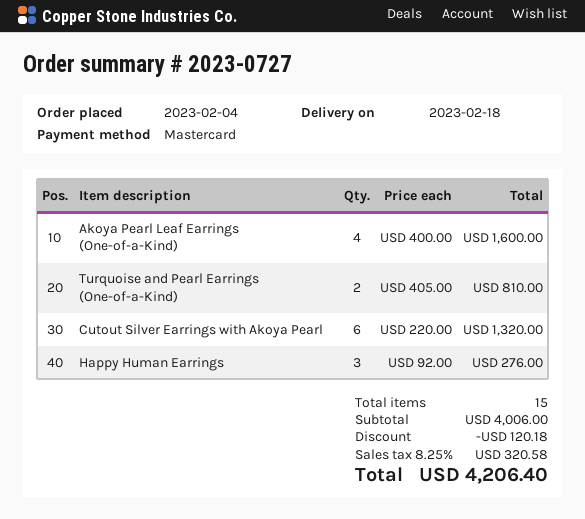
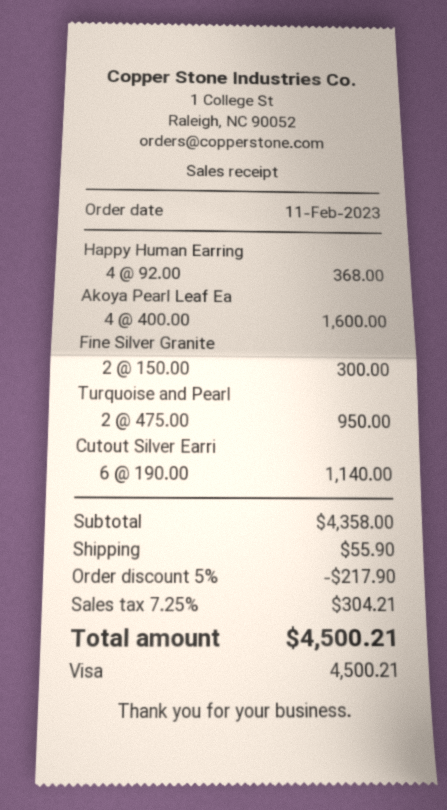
order date: 2023-02-04 -> 2023-02-11
payment method: Mastercard -> Visa
Turquoise and Pearl Earrings (One-of-a-Kind): 2 x 405.00 = 810.00 -> 2 x 475.00 = 950.00
Cutout Silver Earrings with Akoya Pearl: 6 x 220.00 = 1320.00 -> 6 x 190.00 = 1140.00
Happy Human Earrings: 3 x 92.00 = 276.00 -> 4 x 92.00 = 368.00
Fine Silver Granite: none -> 2 x 150.00 = 300.00
subtotal: 4006.00 -> 4358.00
discount: 120.18 -> 217.90
shipping: none -> 55.90
tax: 8.25% = 320.58 -> 7.25% = 304.21
total: 4206.40 -> 4500.21

